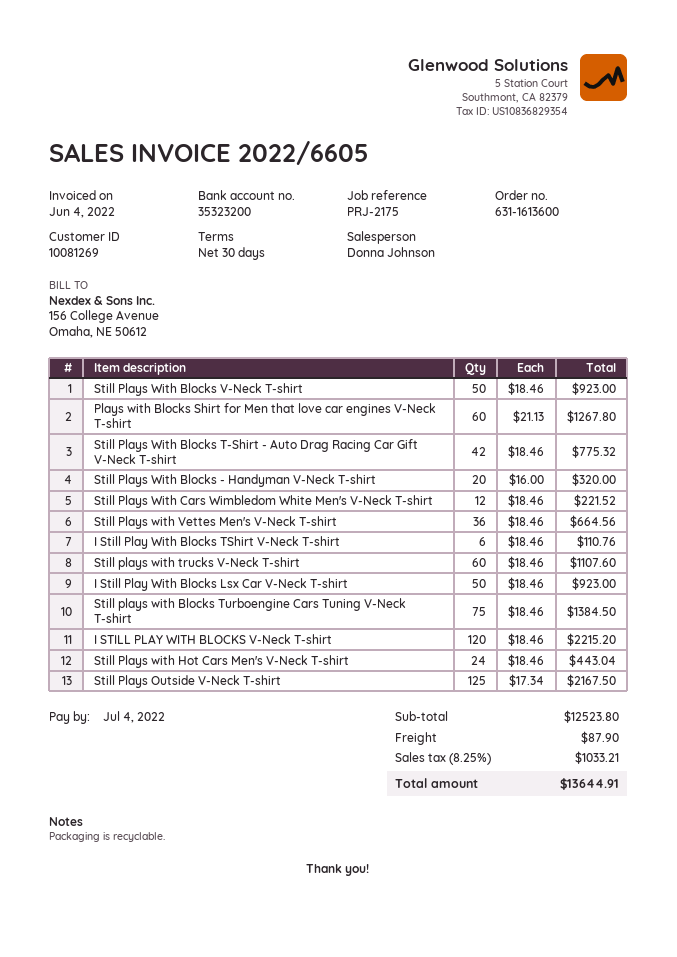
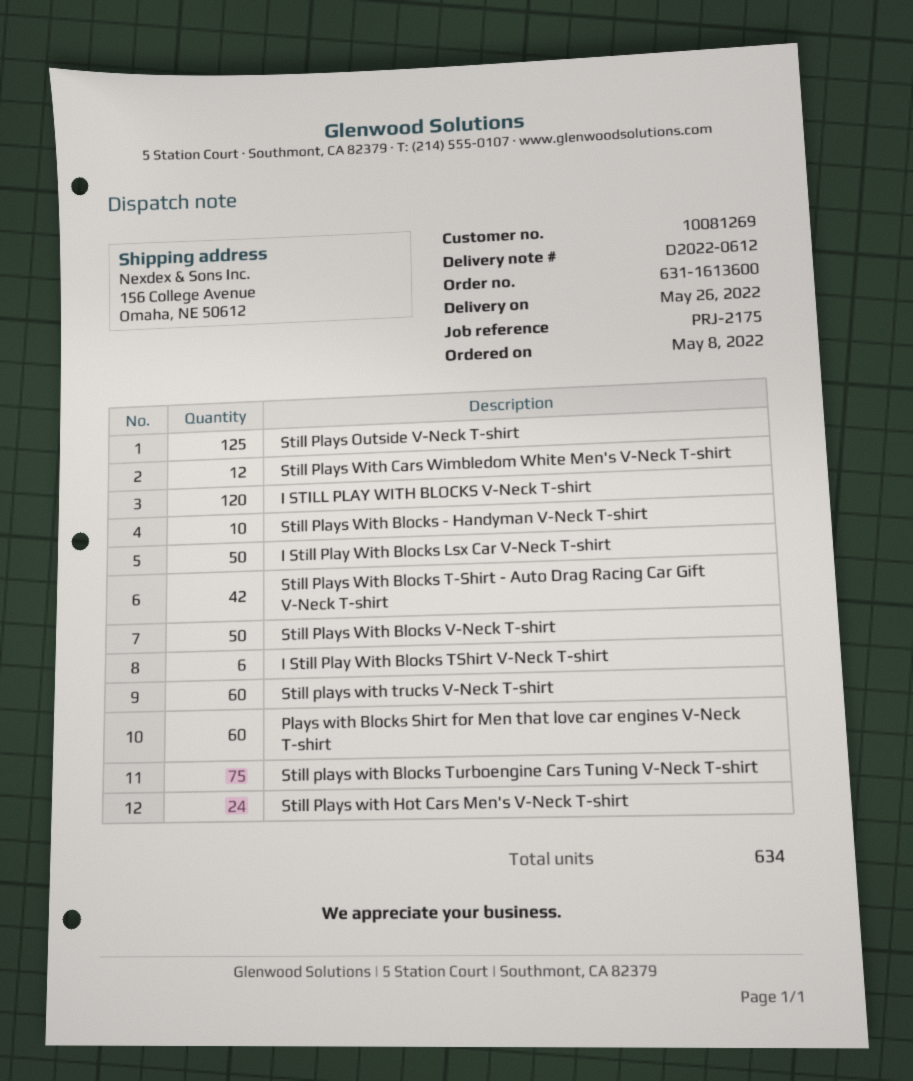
Still Plays With Blocks - Handyman V-Neck T-shirt: 20 -> 10
Still Plays with Vettes Men's V-Neck T-shirt: 36 -> none

